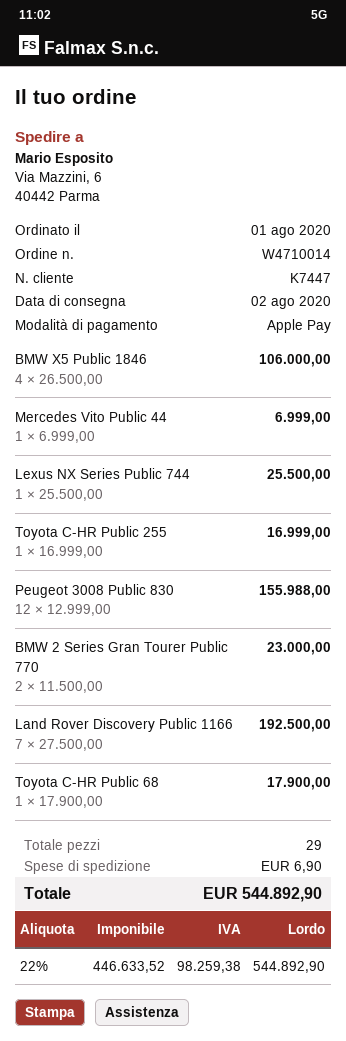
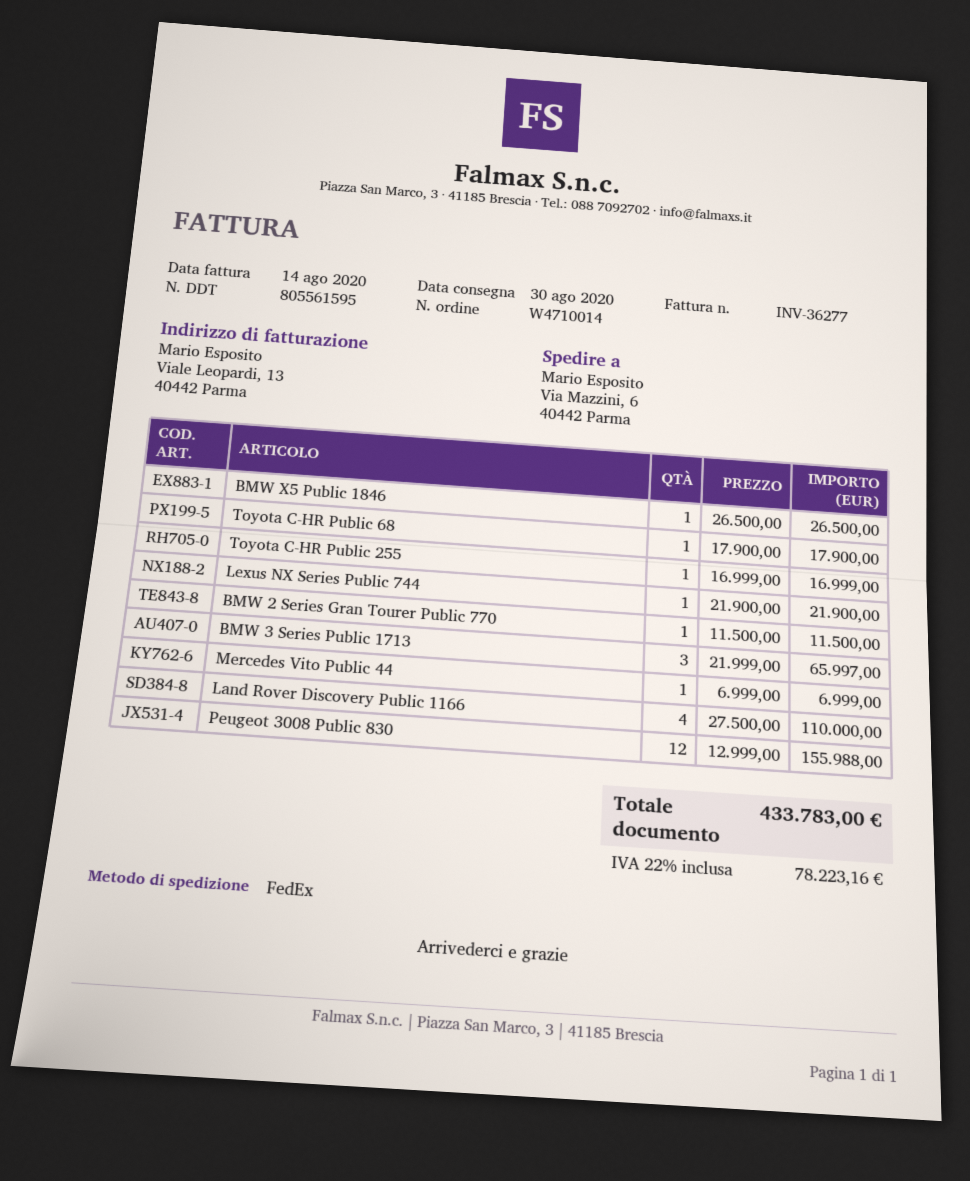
delivery date: 2020-08-02 -> 2020-08-30
BMW X5 Public 1846: 4 x 26500.00 = 106000.00 -> 1 x 26500.00 = 26500.00
Lexus NX Series Public 744: 1 x 25500.00 = 25500.00 -> 1 x 21900.00 = 21900.00
BMW 2 Series Gran Tourer Public 770: 2 x 11500.00 = 23000.00 -> 1 x 11500.00 = 11500.00
Land Rover Discovery Public 1166: 7 x 27500.00 = 192500.00 -> 4 x 27500.00 = 110000.00
BMW 3 Series Public 1713: none -> 3 x 21999.00 = 65997.00
shipping: 6.90 -> none
tax: 22% = 98259.38 -> 22% = 78223.16
total: 544892.90 -> 433783.00

